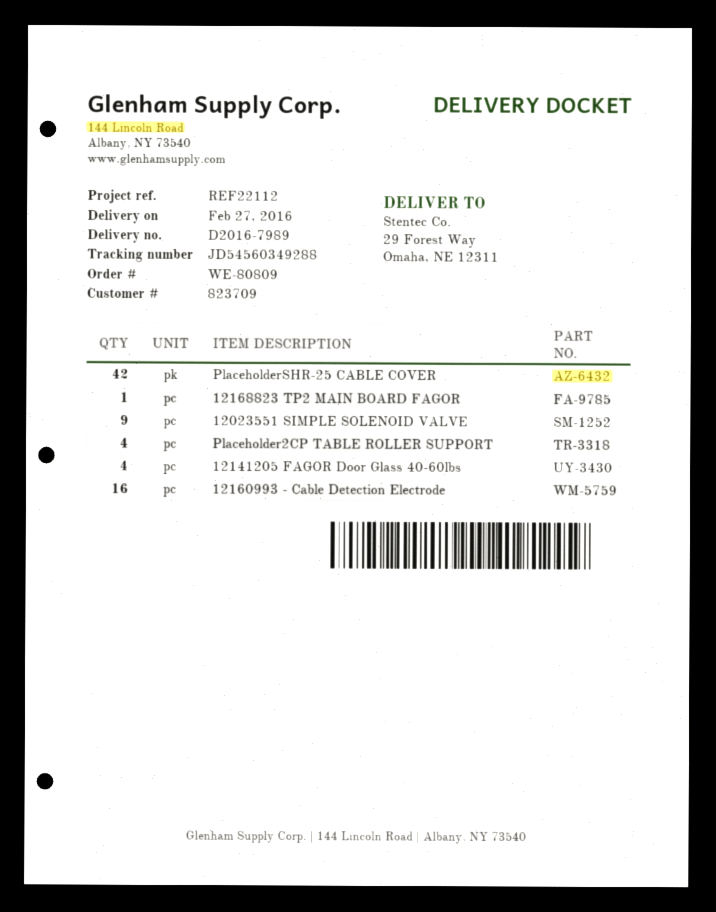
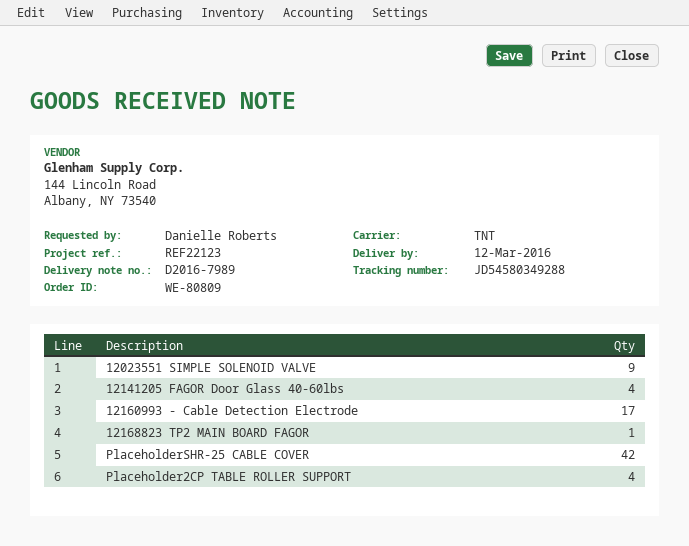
delivery date: 2016-02-27 -> 2016-03-12
reference: REF22112 -> REF22123
tracking number: JD54560349288 -> JD54580349288
12160993 - Cable Detection Electrode: 16 -> 17

